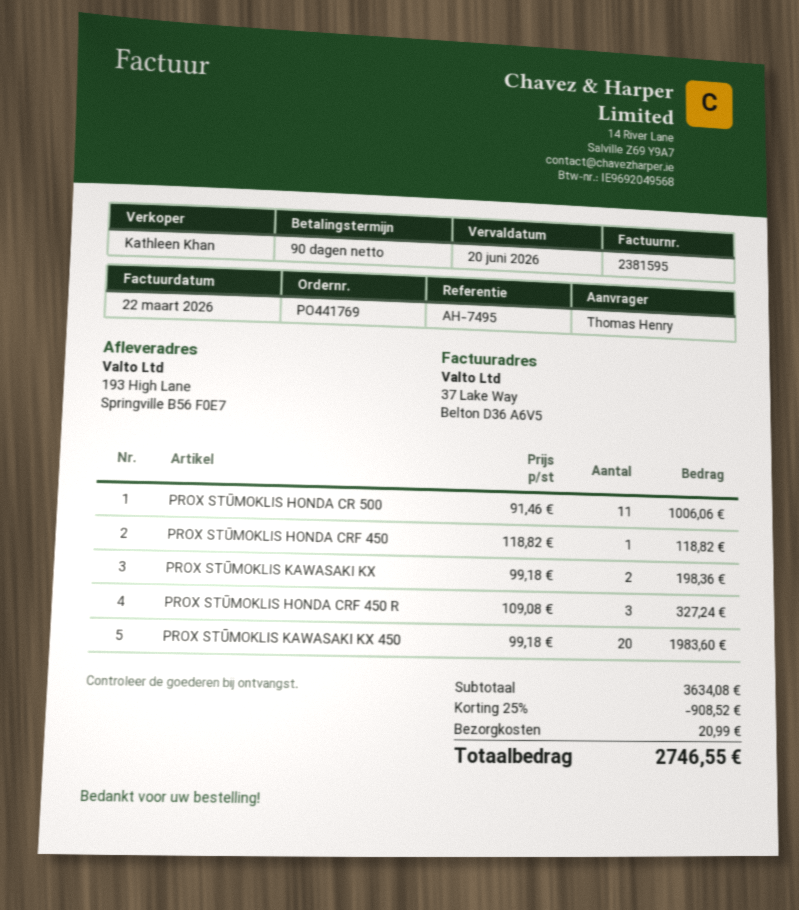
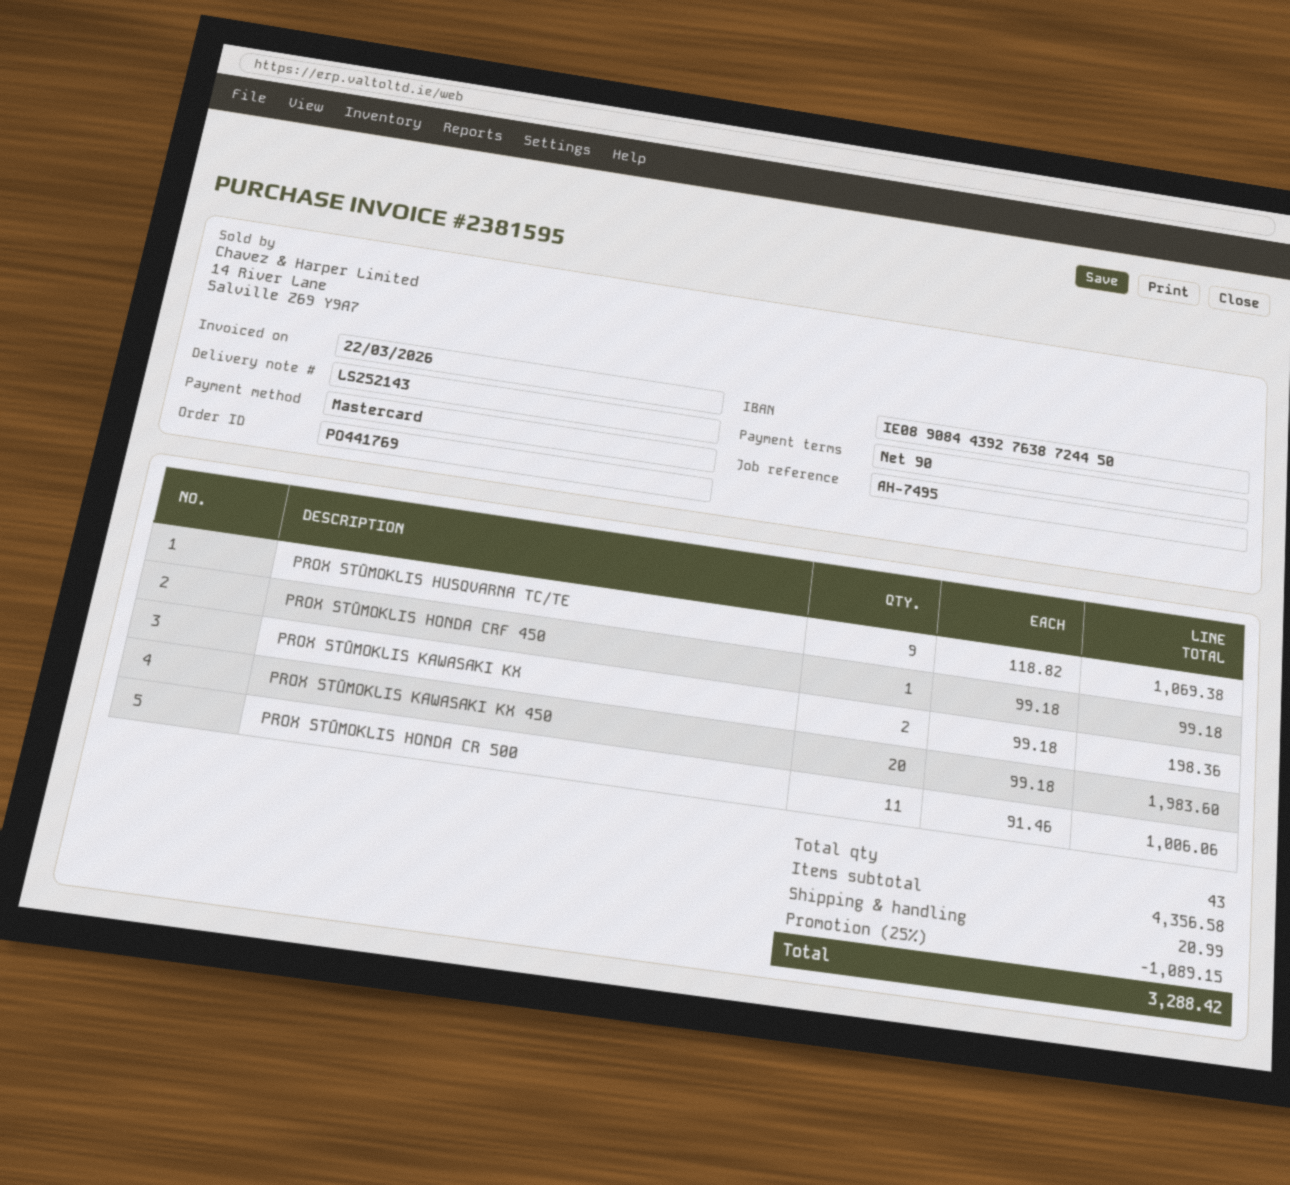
PROX STŪMOKLIS HONDA CRF 450: 1 x 118.82 = 118.82 -> 1 x 99.18 = 99.18
PROX STŪMOKLIS HONDA CRF 450 R: 3 x 109.08 = 327.24 -> none
PROX STŪMOKLIS HUSQVARNA TC/TE: none -> 9 x 118.82 = 1069.38
subtotal: 3634.08 -> 4356.58
discount: 25% = 908.52 -> 25% = 1089.15
total: 2746.55 -> 3288.42

